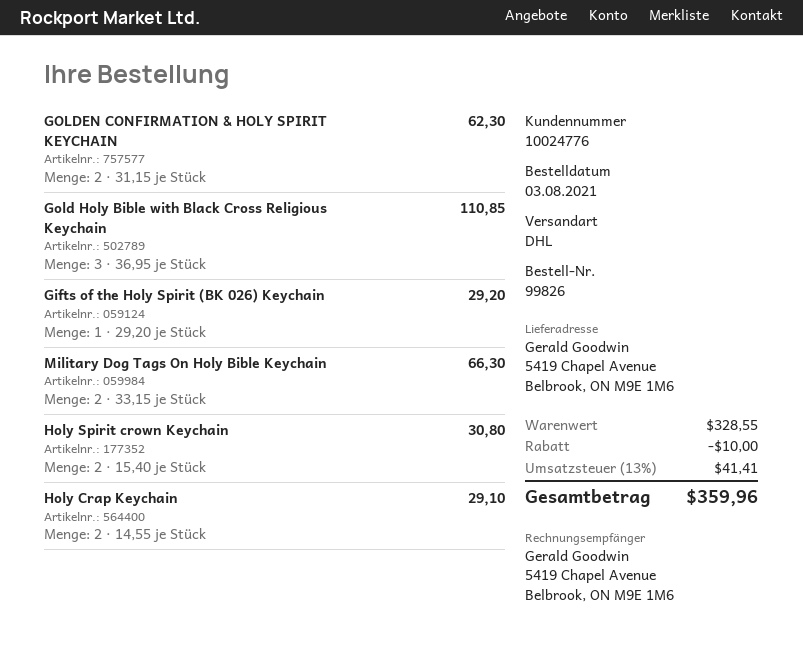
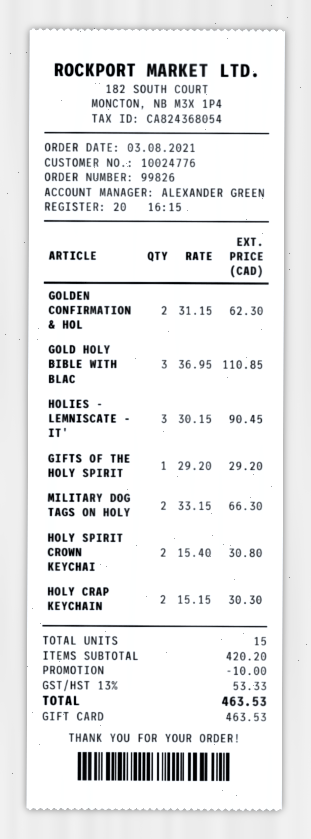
Holy Crap Keychain: 2 x 14.55 = 29.10 -> 2 x 15.15 = 30.30
HOLIES - LEMNISCATE - IT': none -> 3 x 30.15 = 90.45
subtotal: 328.55 -> 420.20
tax: 13% = 41.41 -> 13% = 53.33
total: 359.96 -> 463.53

